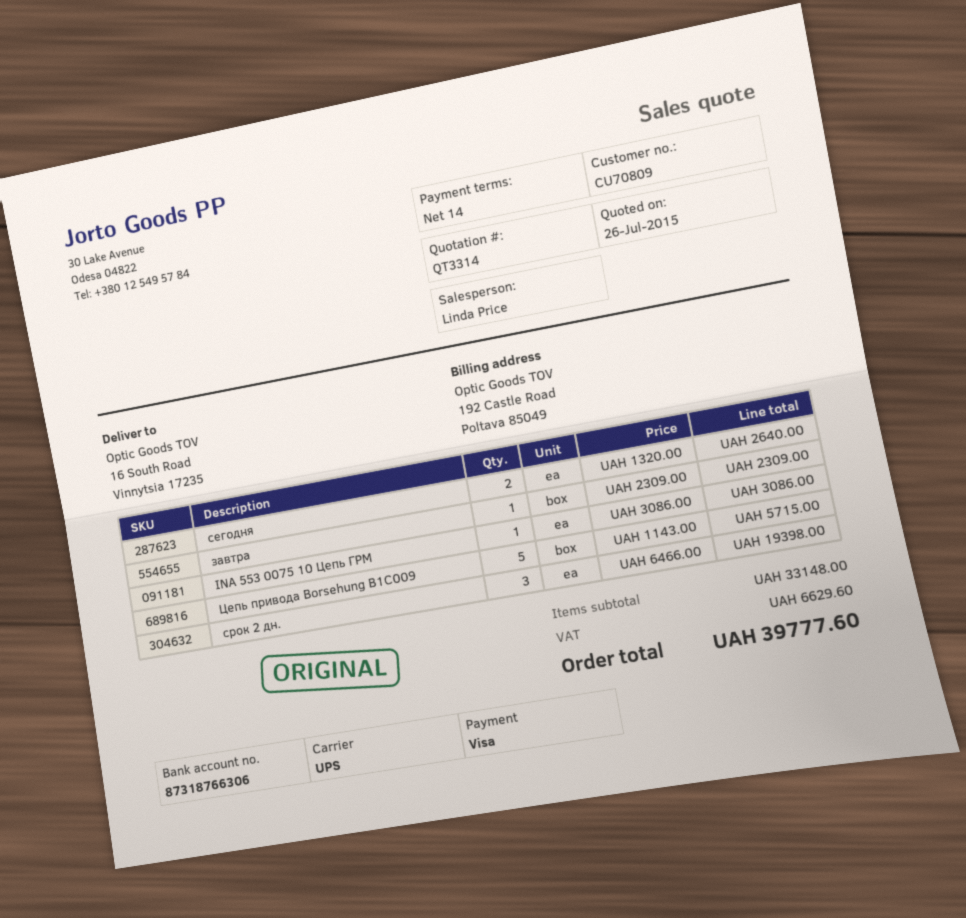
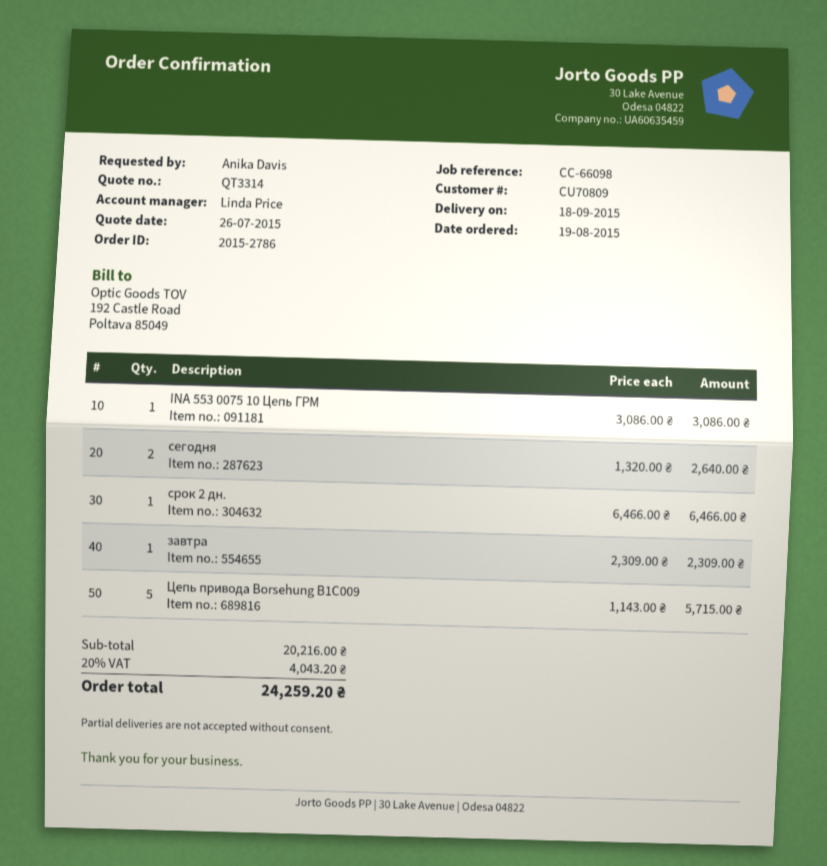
срок 2 дн.: 3 x 6466.00 = 19398.00 -> 1 x 6466.00 = 6466.00
subtotal: 33148.00 -> 20216.00
tax: 6629.60 -> 4043.20
total: 39777.60 -> 24259.20

